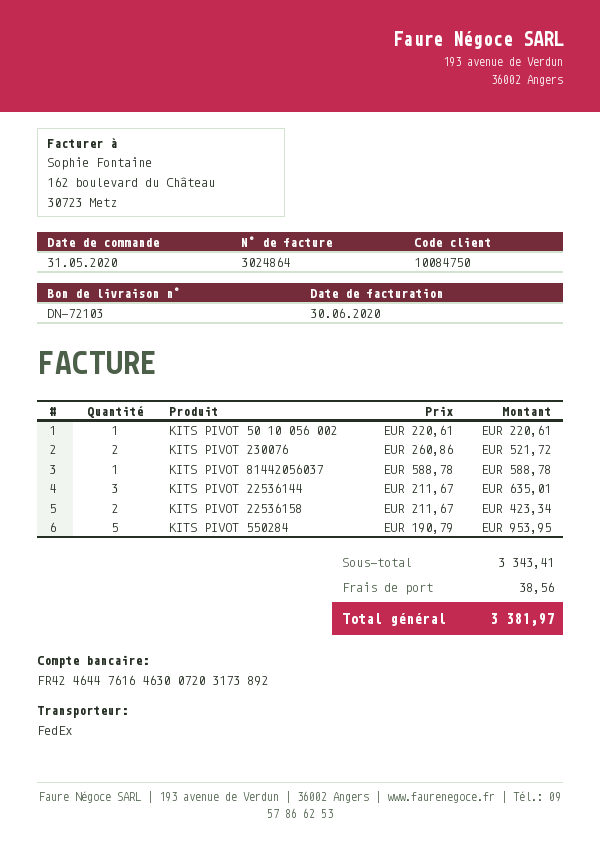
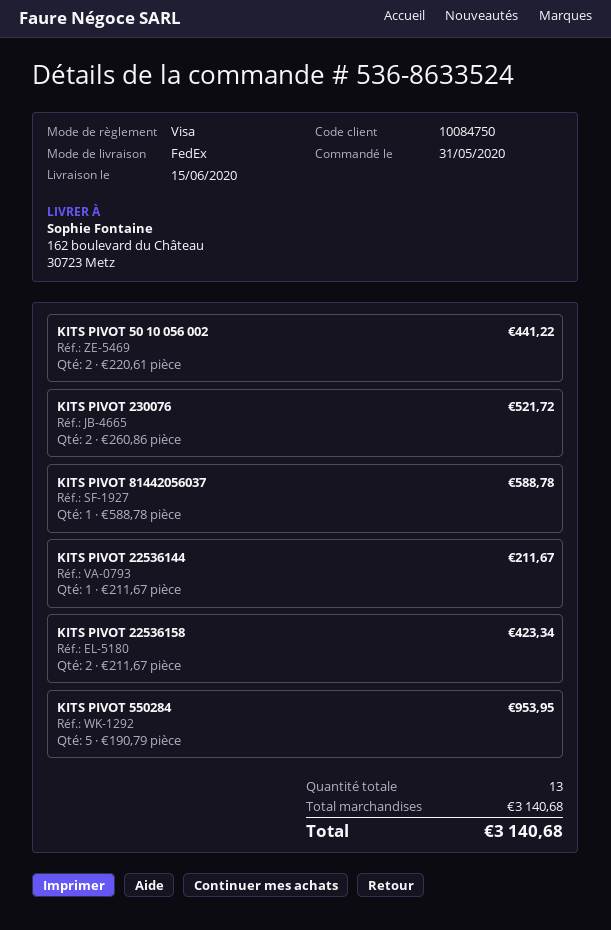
KITS PIVOT 50 10 056 002: 1 x 220.61 = 220.61 -> 2 x 220.61 = 441.22
KITS PIVOT 22536144: 3 x 211.67 = 635.01 -> 1 x 211.67 = 211.67
subtotal: 3343.41 -> 3140.68
shipping: 38.56 -> none
total: 3381.97 -> 3140.68

